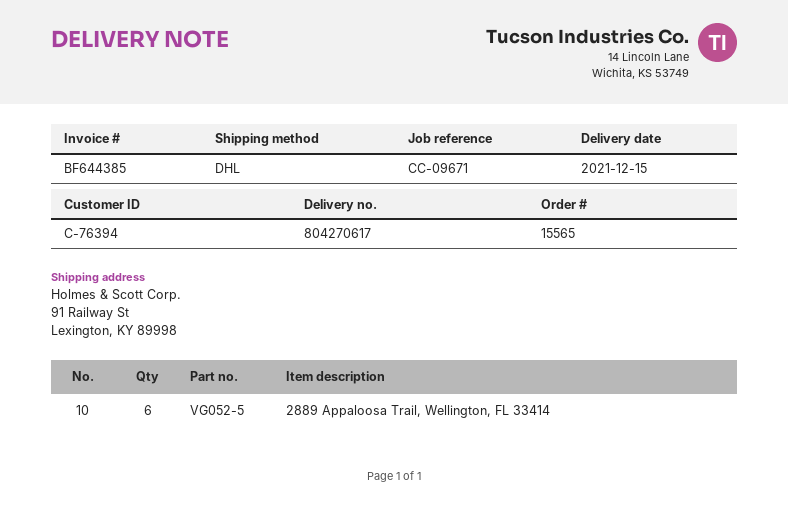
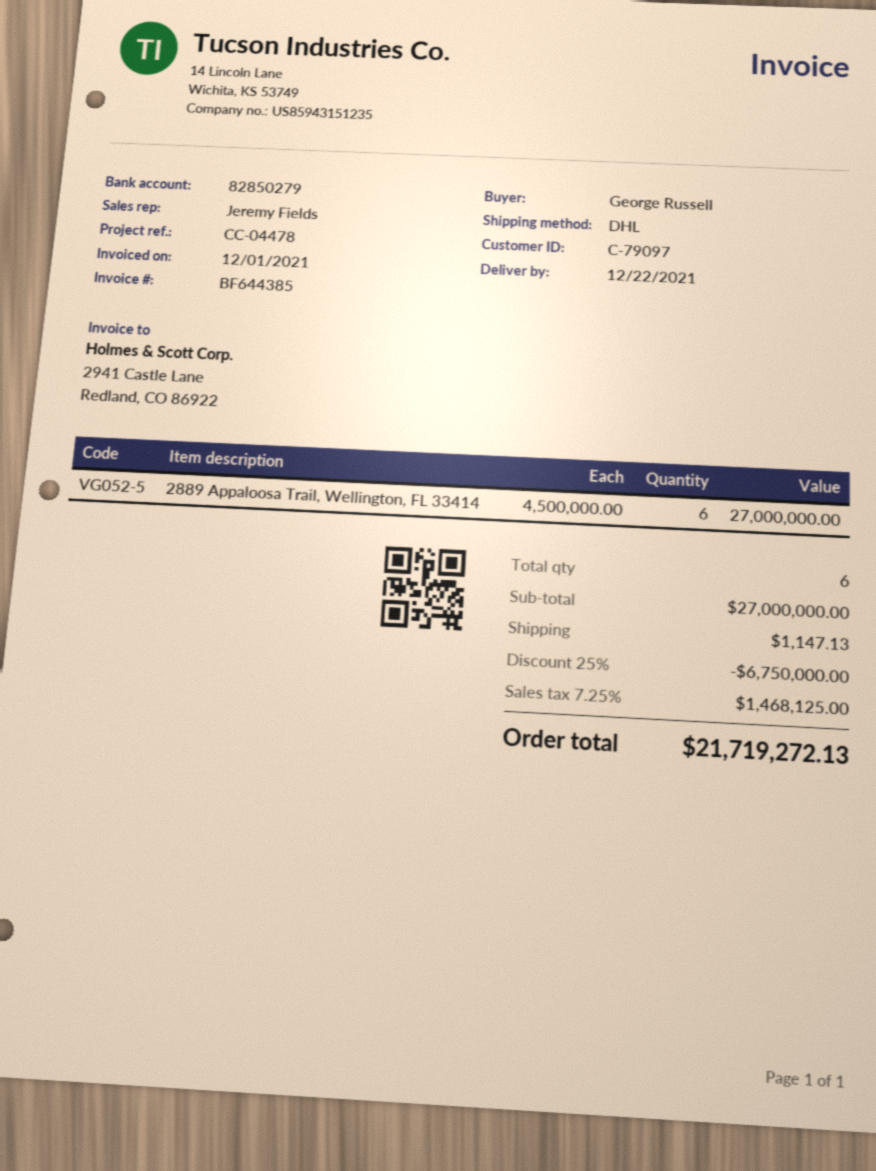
delivery date: 2021-12-15 -> 2021-12-22
customer number: C-76394 -> C-79097
reference: CC-09671 -> CC-04478

